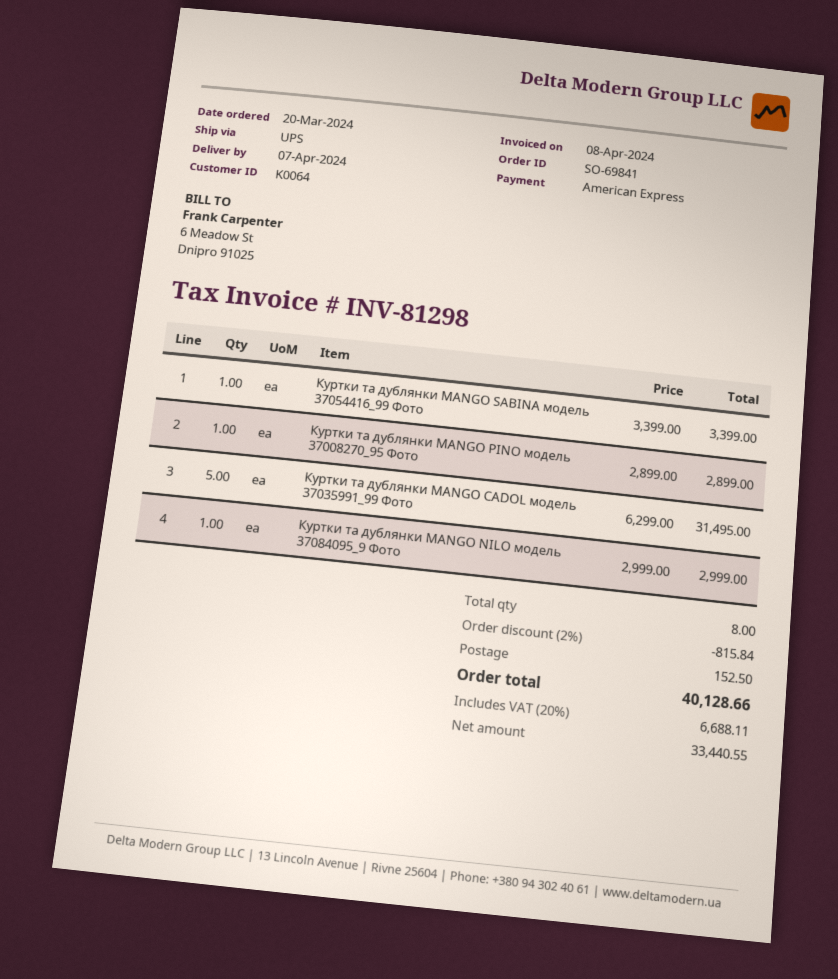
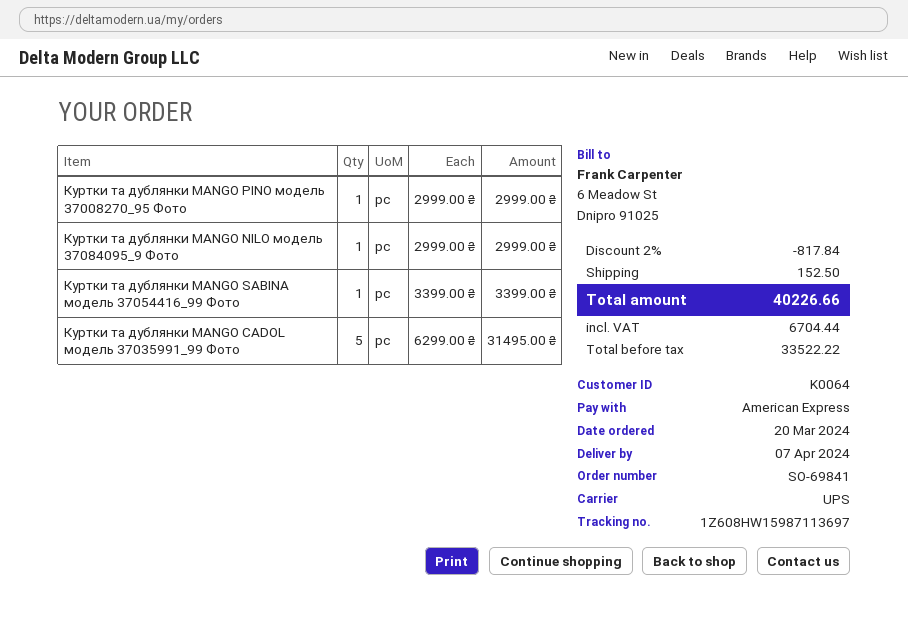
Куртки та дублянки MANGO PINO модель 37008270_95 Фото: 1 x 2899.00 = 2899.00 -> 1 x 2999.00 = 2999.00
discount: 2% = 815.84 -> 2% = 817.84
net: 33440.55 -> 33522.22
tax: 6688.11 -> 6704.44
total: 40128.66 -> 40226.66

